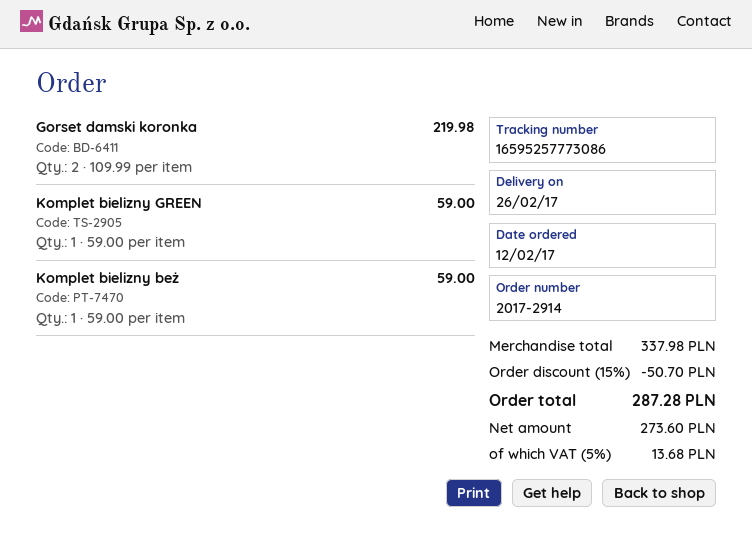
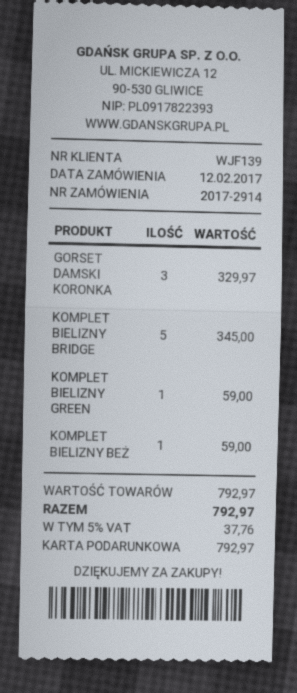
Gorset damski koronka: 2 for 219.98 -> 3 for 329.97
KOMPLET BIELIZNY BRIDGE: none -> 5 for 345.00
subtotal: 337.98 -> 792.97
discount: 15% = 50.70 -> none
tax: 5% = 13.68 -> 5% = 37.76
total: 287.28 -> 792.97

